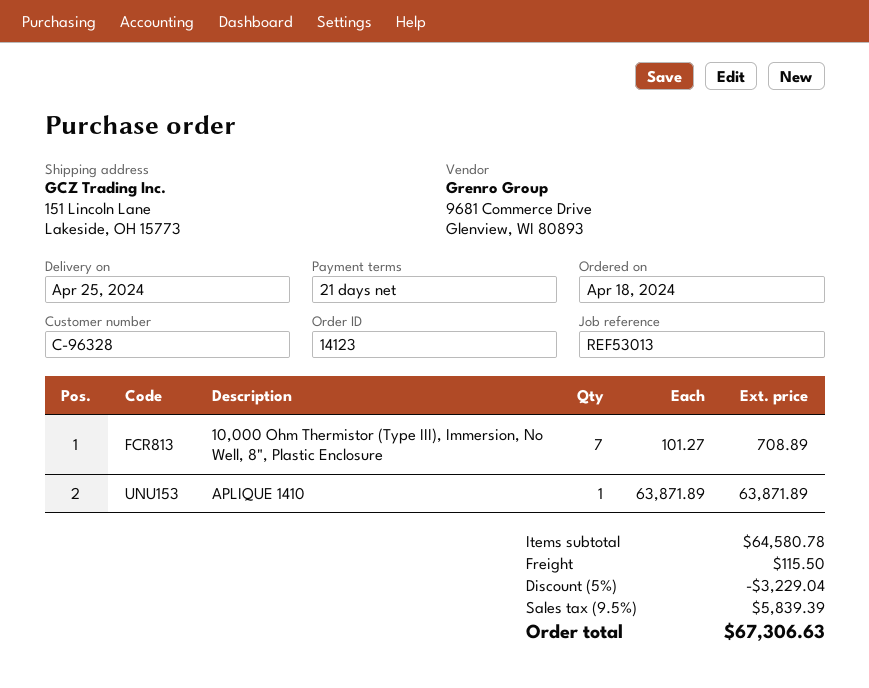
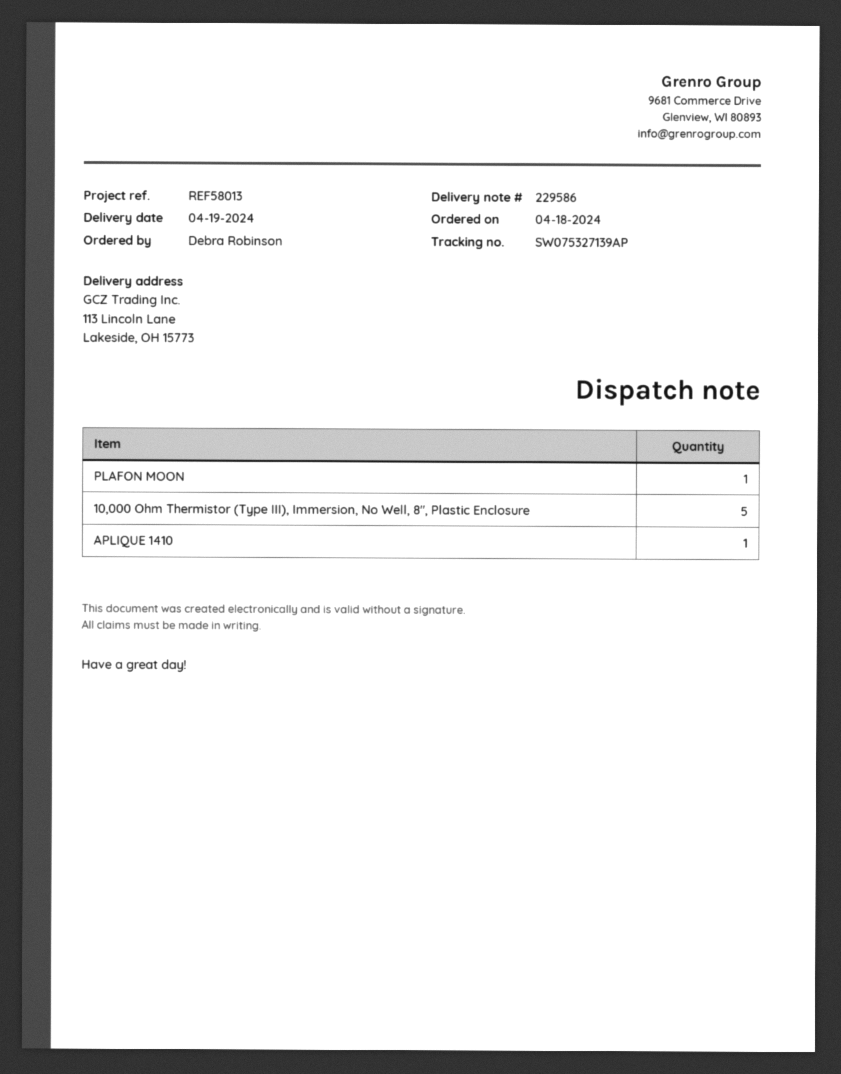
delivery date: 2024-04-25 -> 2024-04-19
reference: REF53013 -> REF58013
ship to: 151 Lincoln Lane, Lakeside, OH 15773 -> 113 Lincoln Lane, Lakeside, OH 15773
10,000 Ohm Thermistor (Type III), Immersion, No Well, 8", Plastic Enclosure: 7 -> 5
PLAFON MOON: none -> 1

